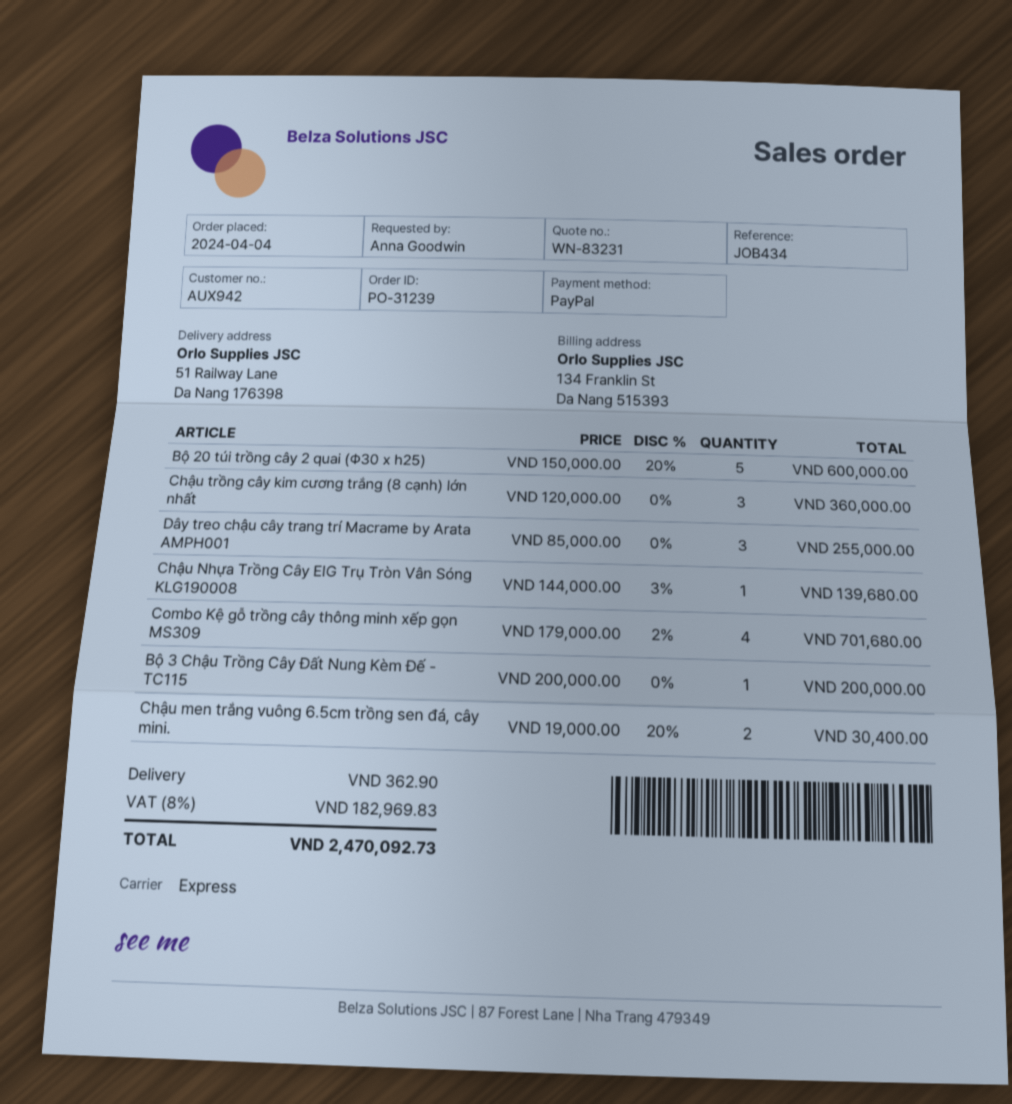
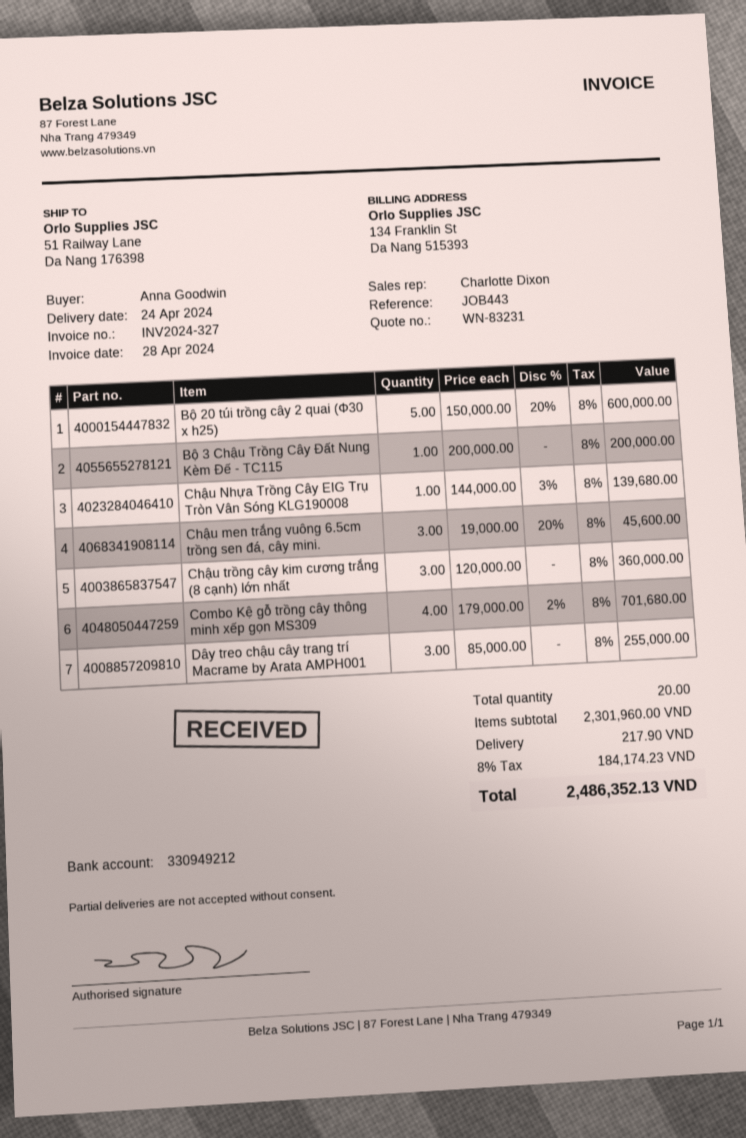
reference: JOB434 -> JOB443
Chậu men trắng vuông 6.5cm trồng sen đá, cây mini.: 2 x 19000.00 - 20% = 30400.00 -> 3 x 19000.00 - 20% = 45600.00
shipping: 362.90 -> 217.90
tax: 8% = 182969.83 -> 8% = 184174.23
total: 2470092.73 -> 2486352.13

